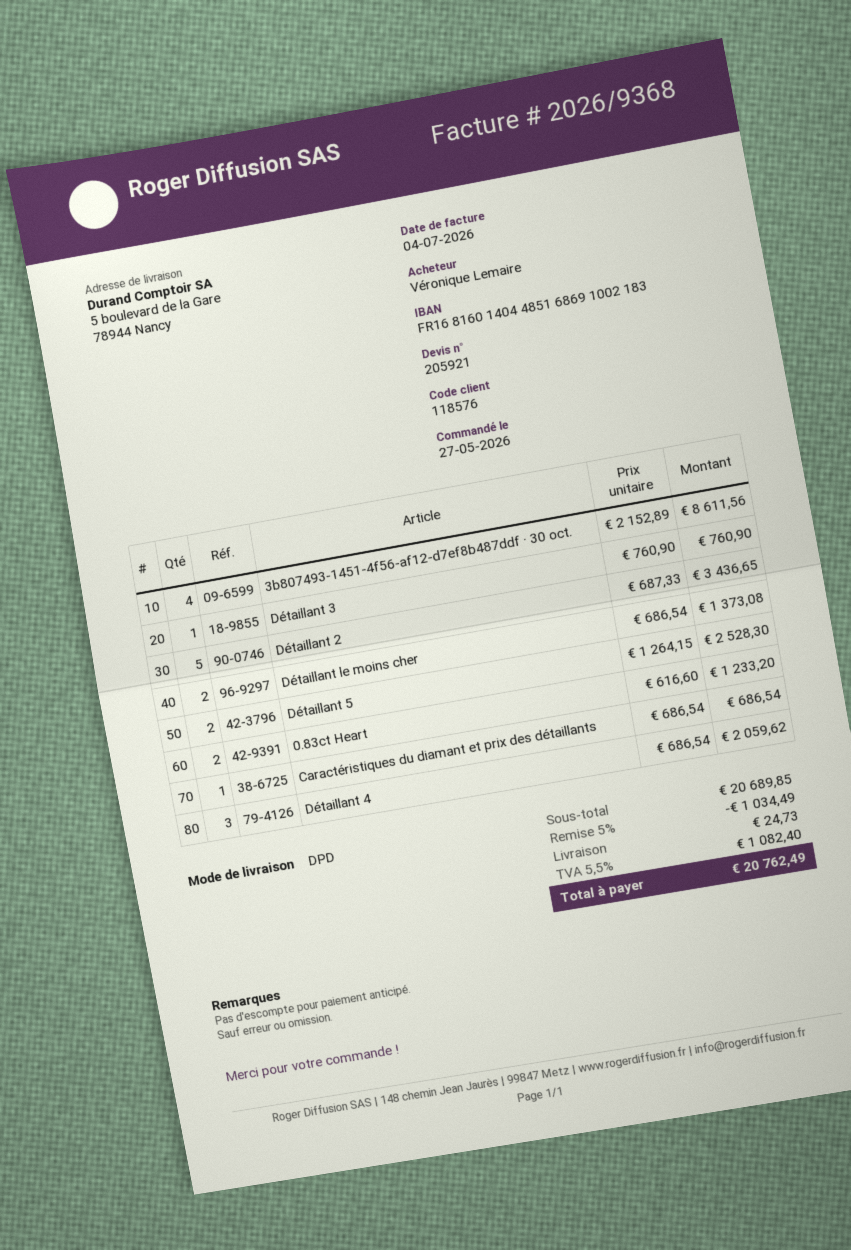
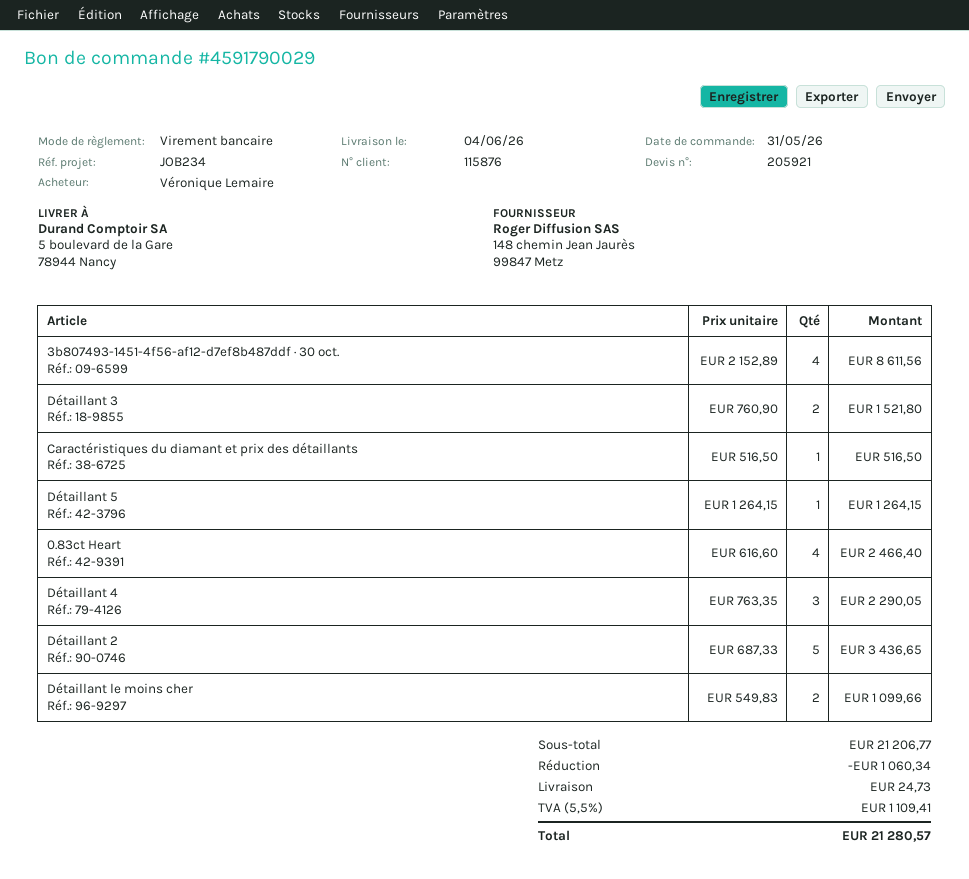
order date: 2026-05-27 -> 2026-05-31
customer number: 118576 -> 115876
Détaillant 3: 1 x 760.90 = 760.90 -> 2 x 760.90 = 1521.80
Détaillant le moins cher: 2 x 686.54 = 1373.08 -> 2 x 549.83 = 1099.66
Détaillant 5: 2 x 1264.15 = 2528.30 -> 1 x 1264.15 = 1264.15
0.83ct Heart: 2 x 616.60 = 1233.20 -> 4 x 616.60 = 2466.40
Caractéristiques du diamant et prix des détaillants: 1 x 686.54 = 686.54 -> 1 x 516.50 = 516.50
Détaillant 4: 3 x 686.54 = 2059.62 -> 3 x 763.35 = 2290.05
subtotal: 20689.85 -> 21206.77
discount: 1034.49 -> 1060.34
tax: 5.5% = 1082.40 -> 5.5% = 1109.41
total: 20762.49 -> 21280.57

